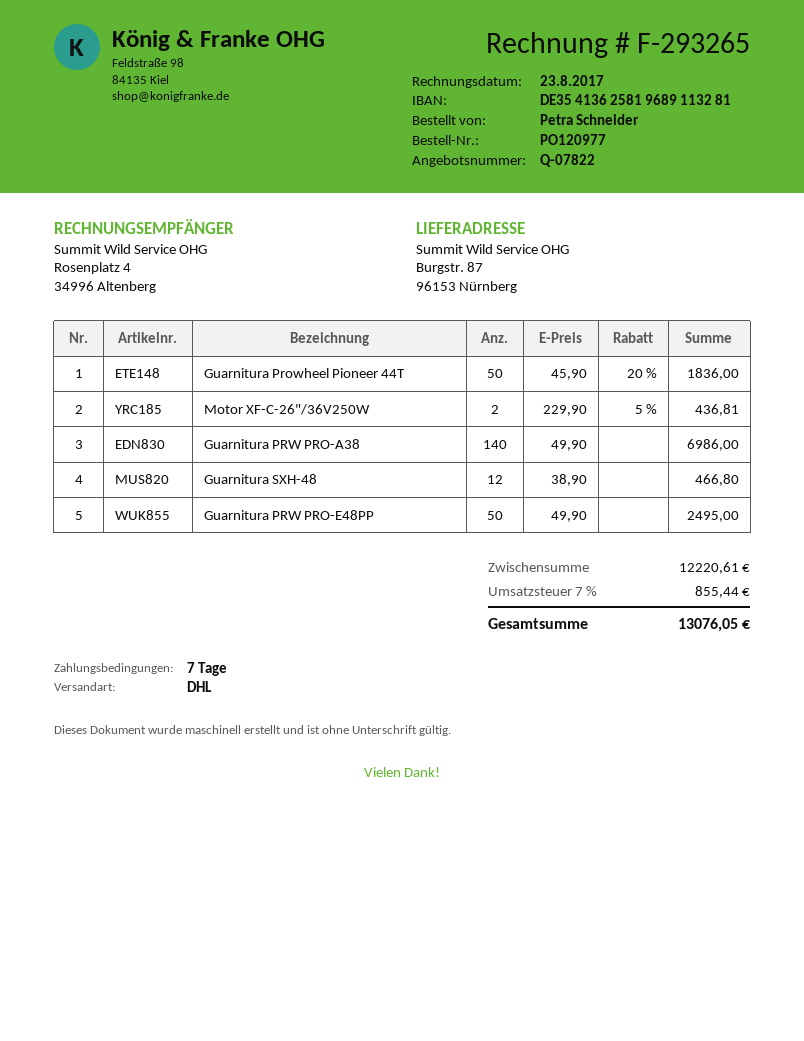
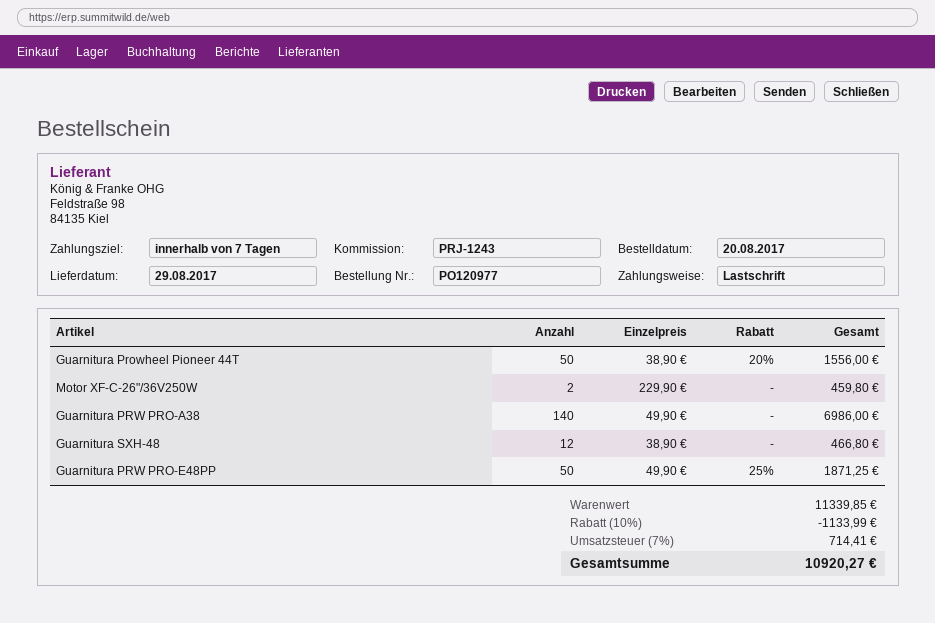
Guarnitura Prowheel Pioneer 44T: 50 x 45.90 - 20% = 1836.00 -> 50 x 38.90 - 20% = 1556.00
Motor XF-C-26"/36V250W: 2 x 229.90 - 5% = 436.81 -> 2 x 229.90 = 459.80
Guarnitura PRW PRO-E48PP: 50 x 49.90 = 2495.00 -> 50 x 49.90 - 25% = 1871.25
subtotal: 12220.61 -> 11339.85
discount: none -> 10% = 1133.99
tax: 7% = 855.44 -> 7% = 714.41
total: 13076.05 -> 10920.27

